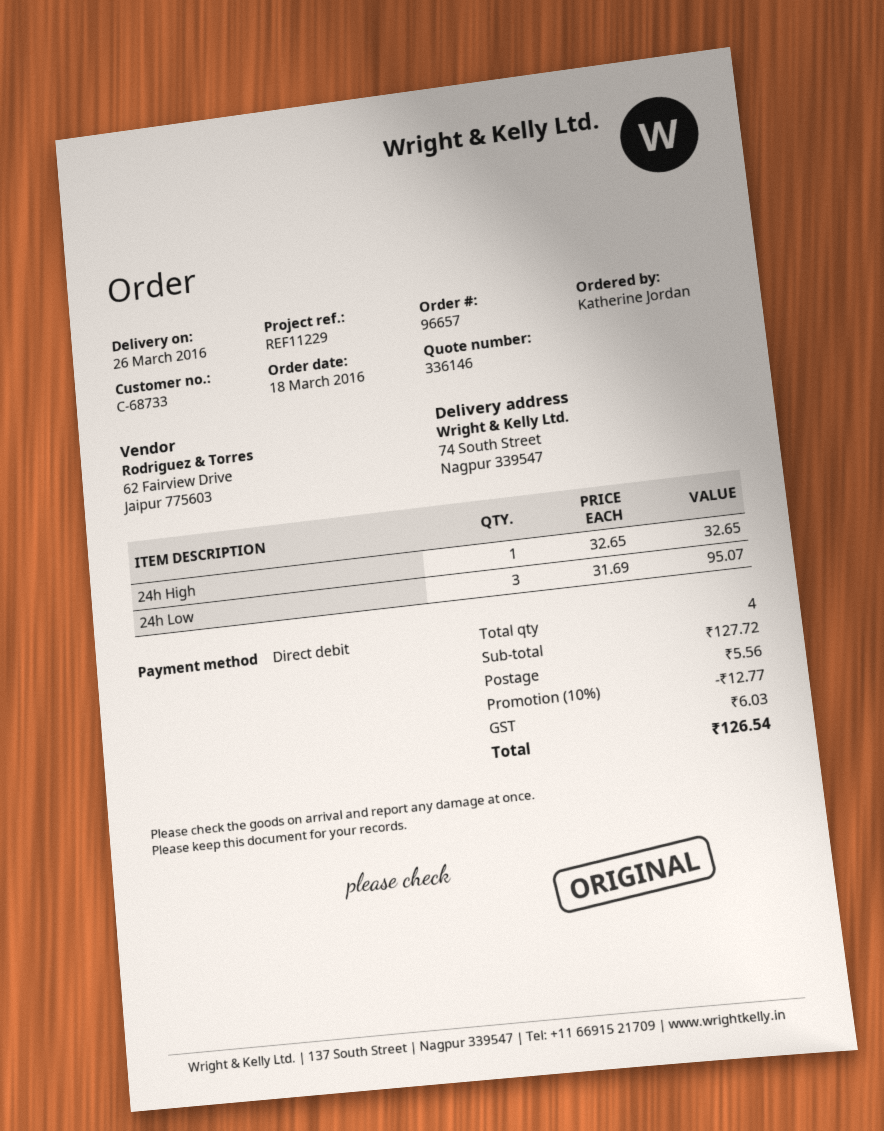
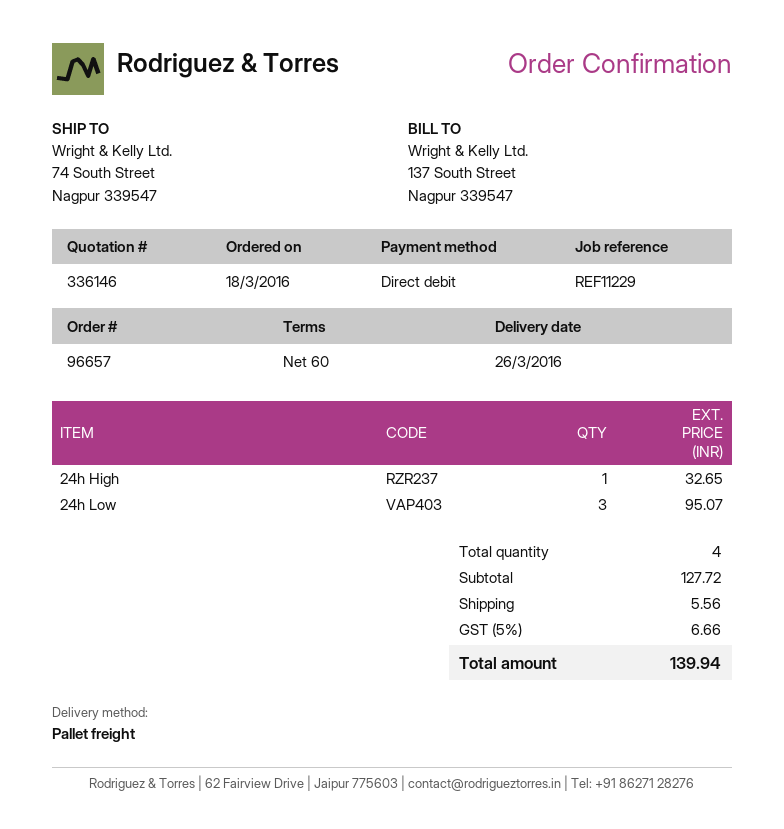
discount: 10% = 12.77 -> none
tax: 6.03 -> 6.66
total: 126.54 -> 139.94

